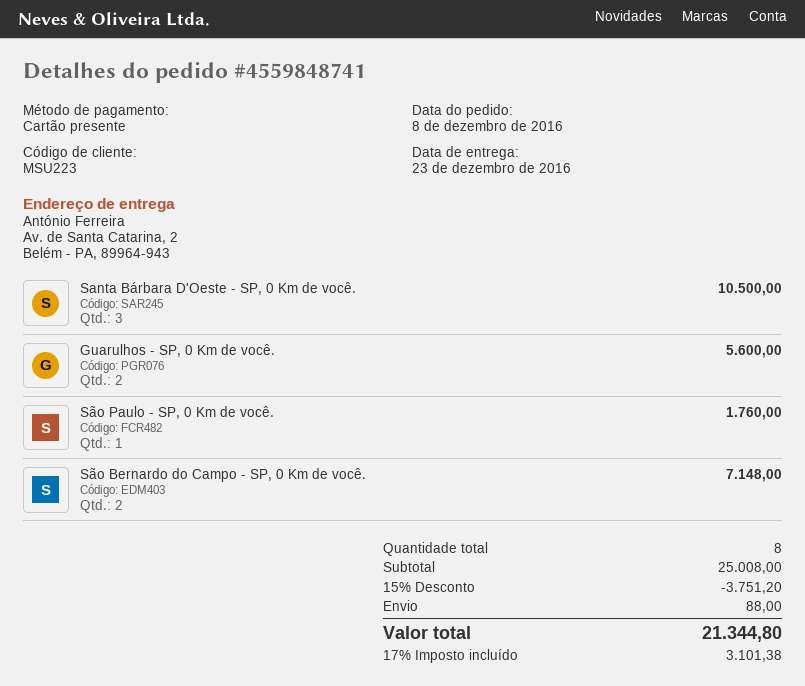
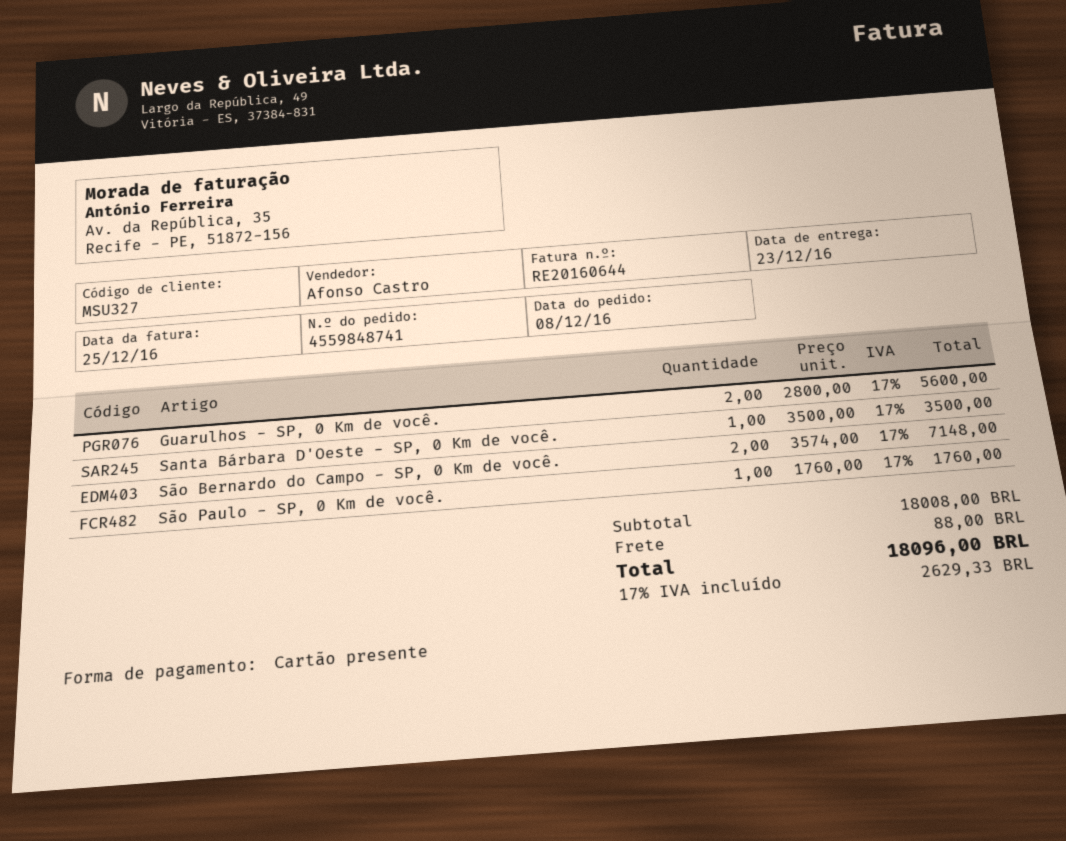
customer number: MSU223 -> MSU327
Santa Bárbara D'Oeste - SP, 0 Km de você.: 3 for 10500.00 -> 1 for 3500.00
subtotal: 25008.00 -> 18008.00
discount: 15% = 3751.20 -> none
tax: 17% = 3101.38 -> 17% = 2629.33
total: 21344.80 -> 18096.00

